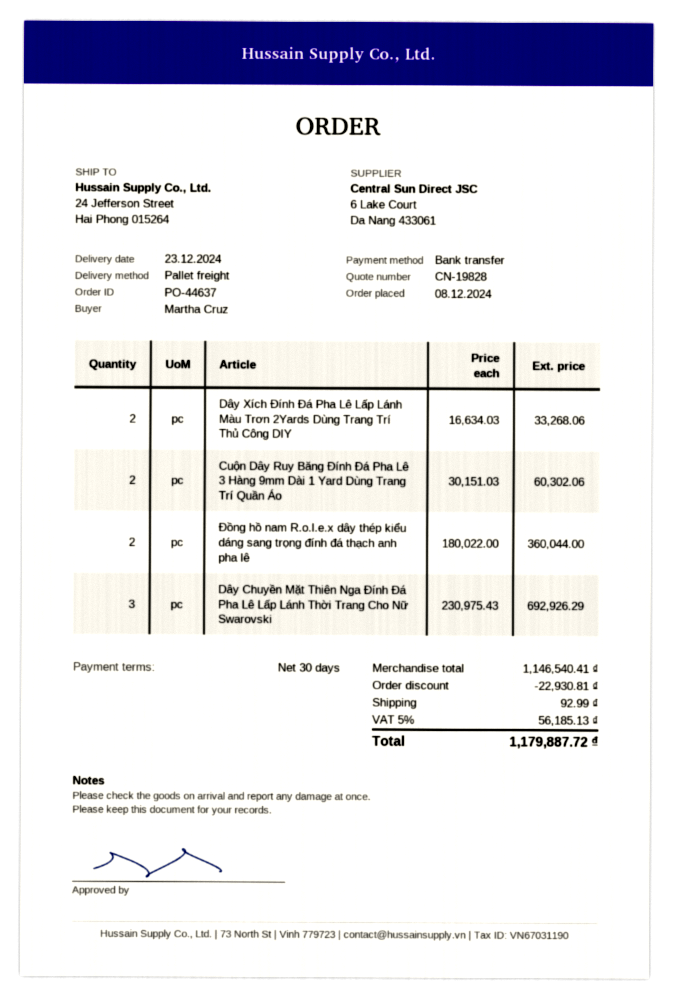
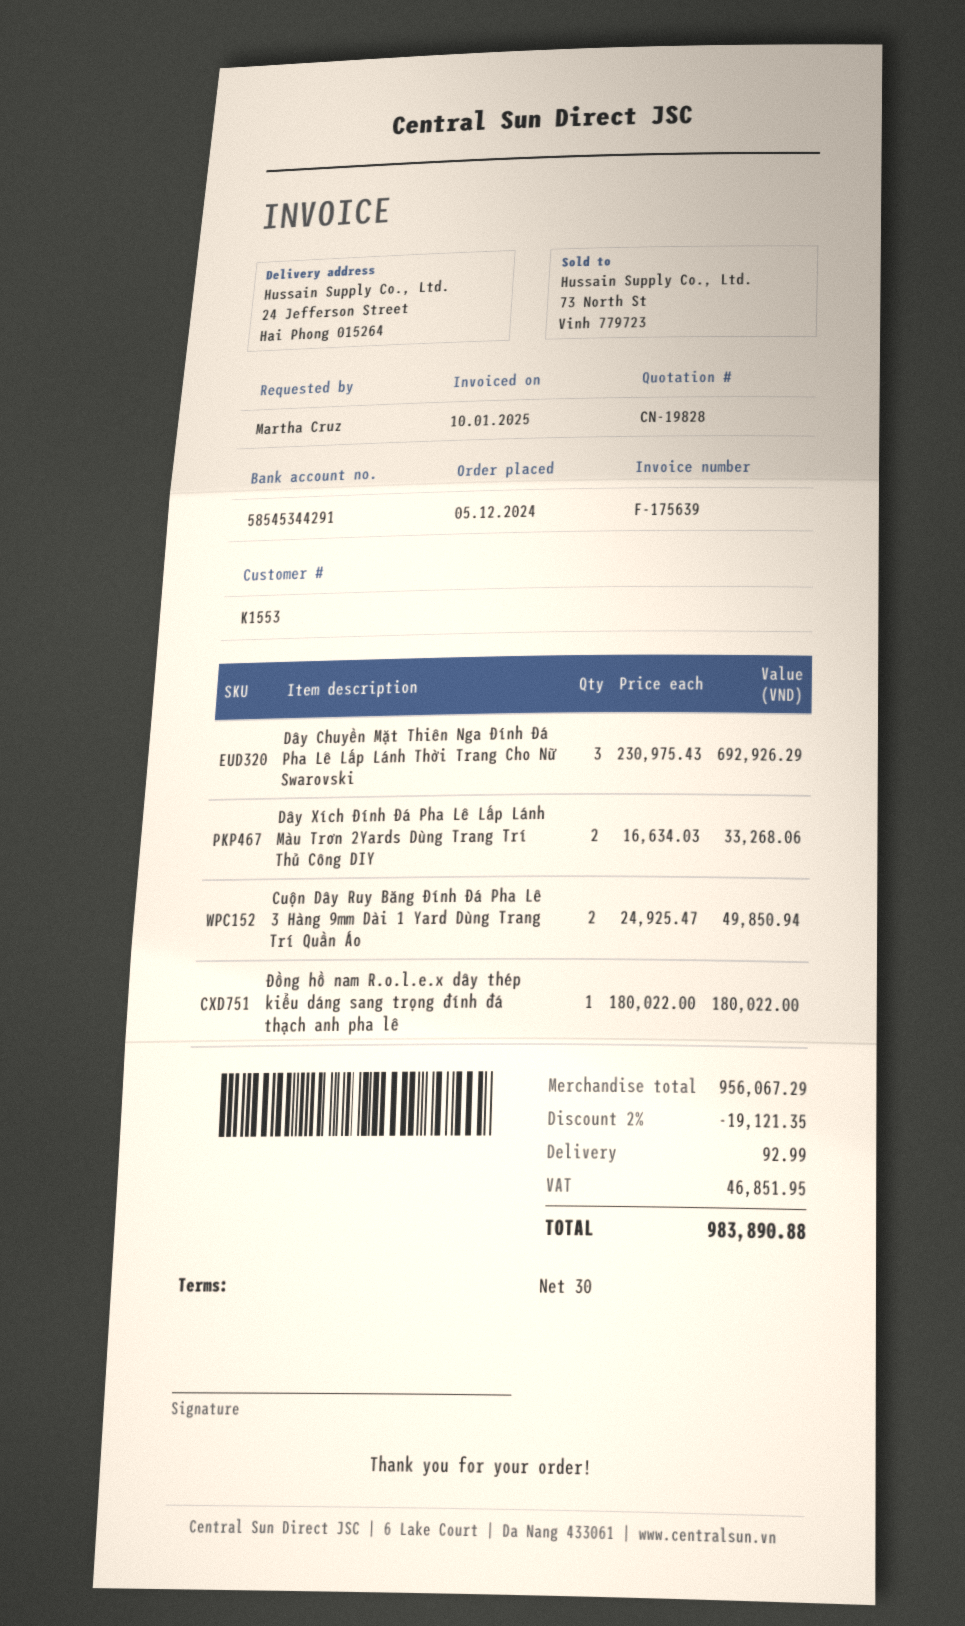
order date: 2024-12-08 -> 2024-12-05
Cuộn Dây Ruy Băng Đính Đá Pha Lê 3 Hàng 9mm Dài 1 Yard Dùng Trang Trí Quần Áo: 2 x 30151.03 = 60302.06 -> 2 x 24925.47 = 49850.94
Đồng hồ nam R.o.l.e.x dây thép kiểu dáng sang trọng đính đá thạch anh pha lê: 2 x 180022.00 = 360044.00 -> 1 x 180022.00 = 180022.00
subtotal: 1146540.41 -> 956067.29
discount: 22930.81 -> 19121.35
tax: 56185.13 -> 46851.95
total: 1179887.72 -> 983890.88

